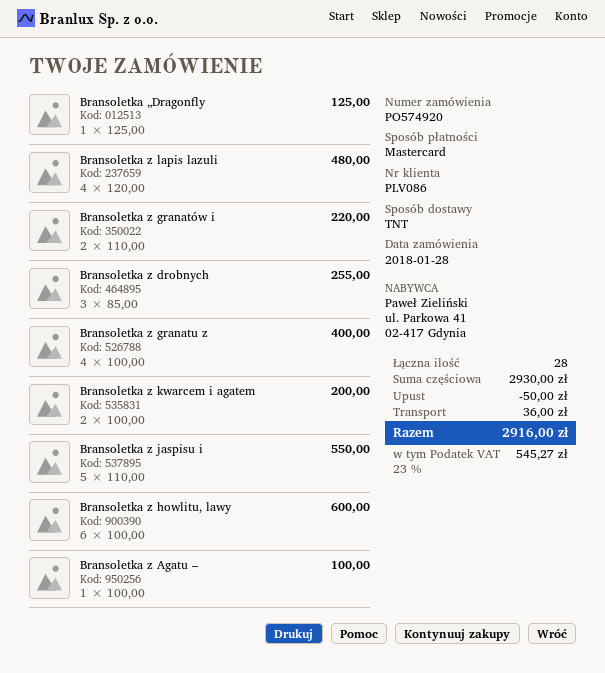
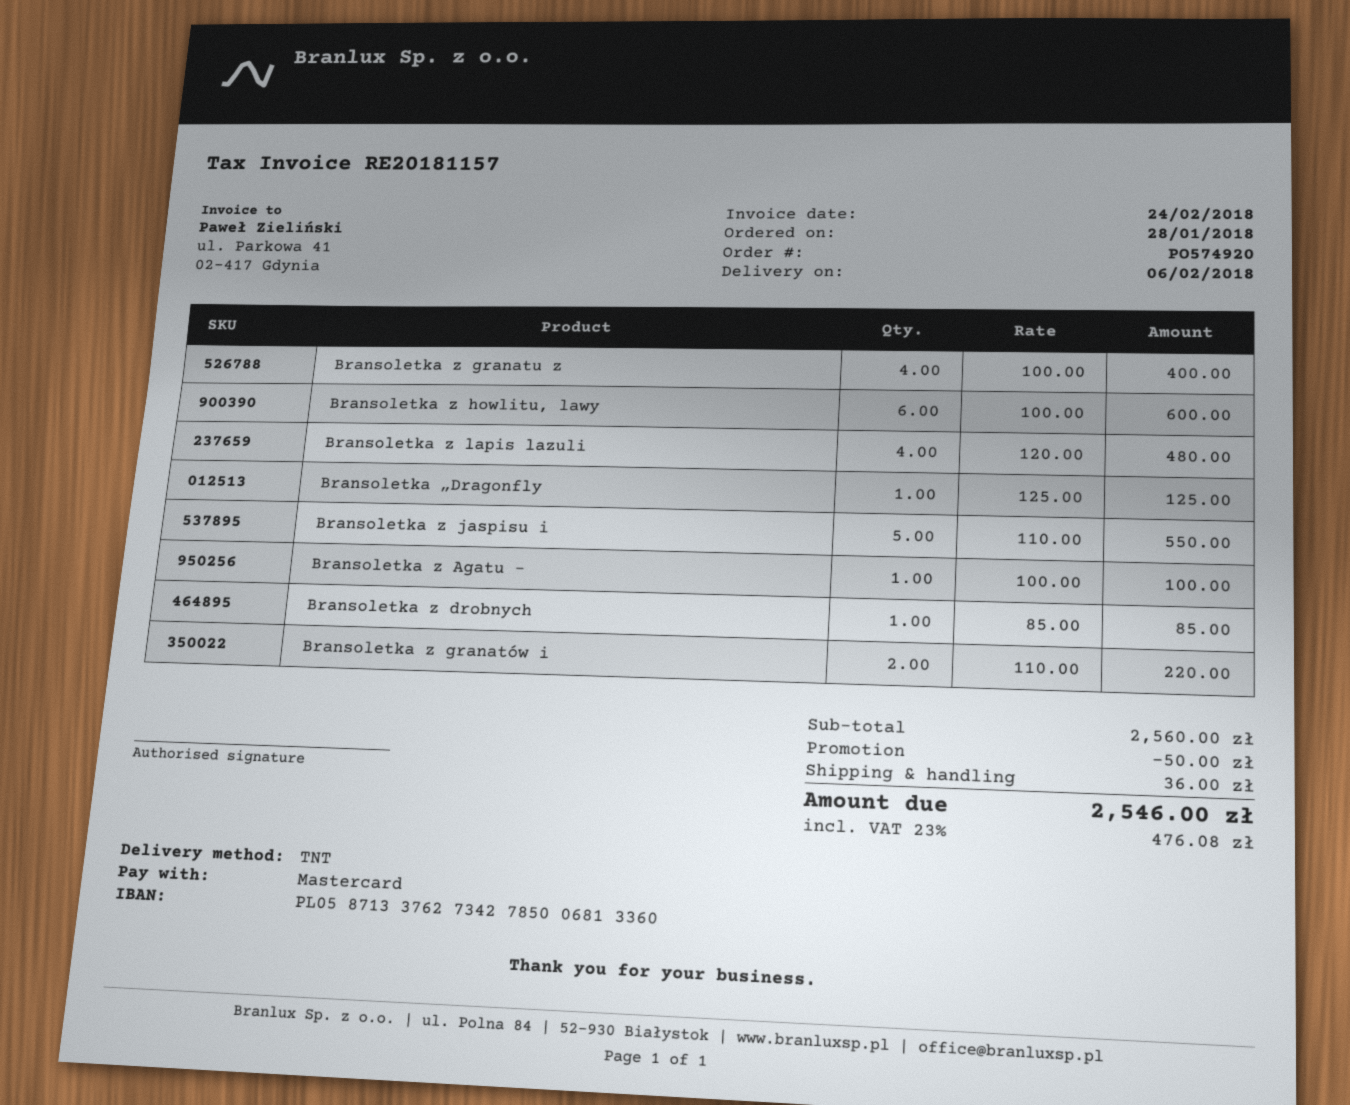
Bransoletka z drobnych: 3 x 85.00 = 255.00 -> 1 x 85.00 = 85.00
Bransoletka z kwarcem i agatem: 2 x 100.00 = 200.00 -> none
subtotal: 2930.00 -> 2560.00
tax: 23% = 545.27 -> 23% = 476.08
total: 2916.00 -> 2546.00

